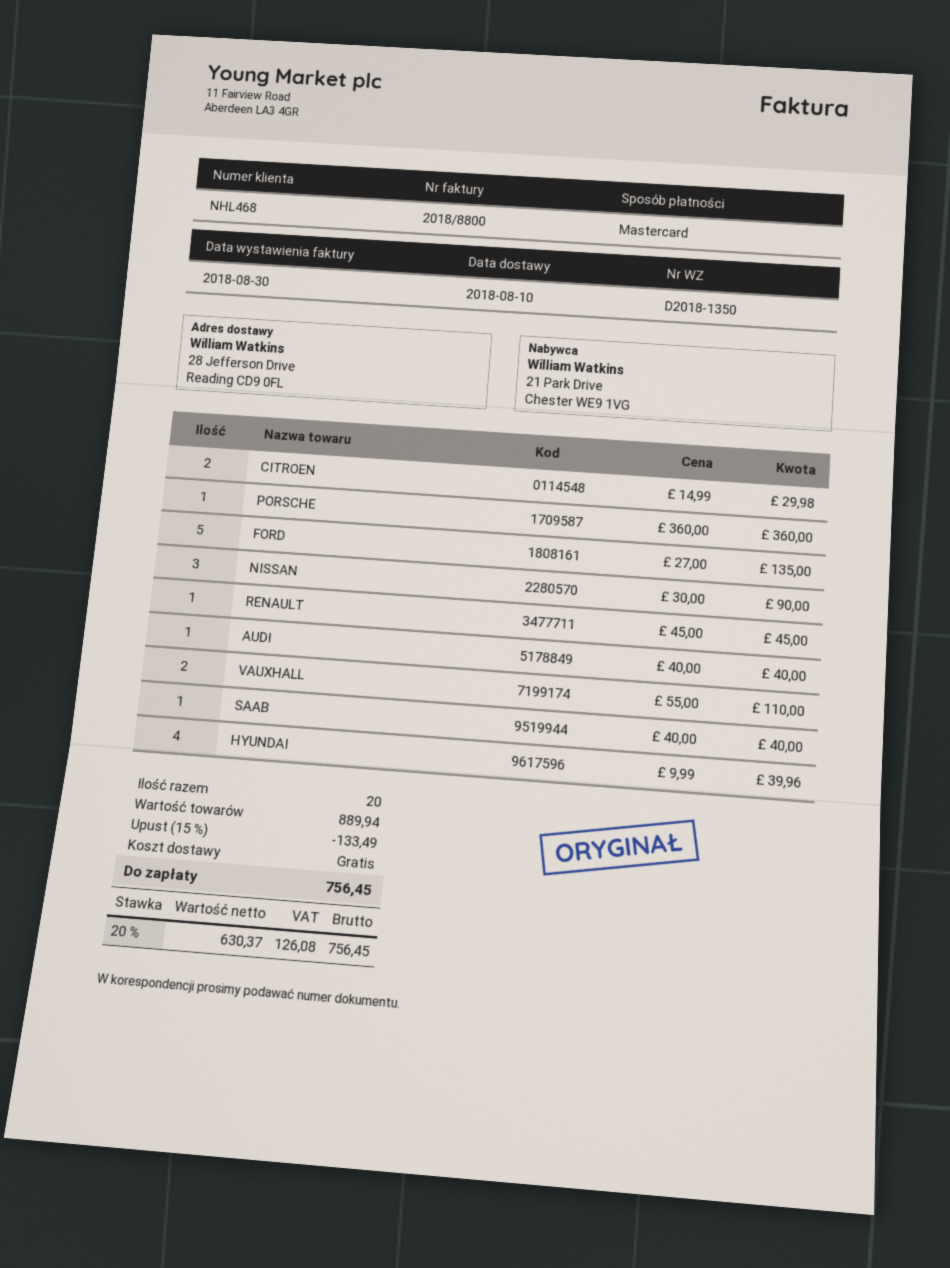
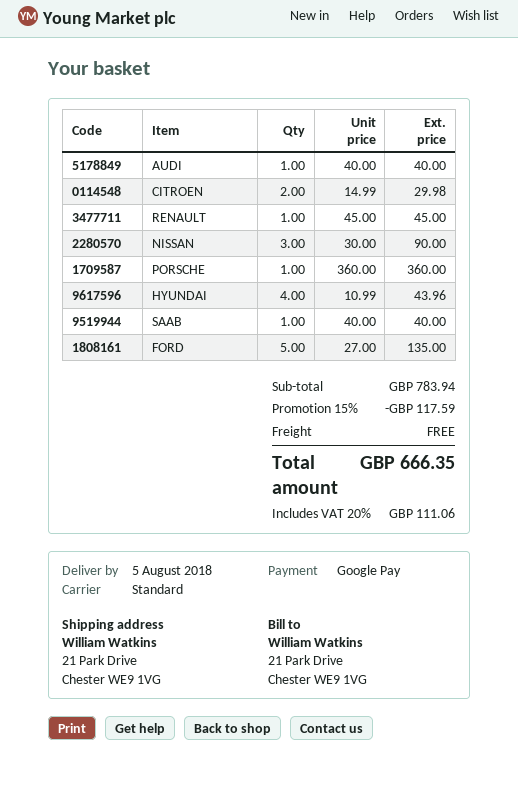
delivery date: 2018-08-10 -> 2018-08-05
payment method: Mastercard -> Google Pay
ship to: 28 Jefferson Drive, Reading CD9 0FL -> 21 Park Drive, Chester WE9 1VG
VAUXHALL: 2 x 55.00 = 110.00 -> none
HYUNDAI: 4 x 9.99 = 39.96 -> 4 x 10.99 = 43.96
subtotal: 889.94 -> 783.94
discount: 15% = 133.49 -> 15% = 117.59
tax: 20% = 126.08 -> 20% = 111.06
total: 756.45 -> 666.35

